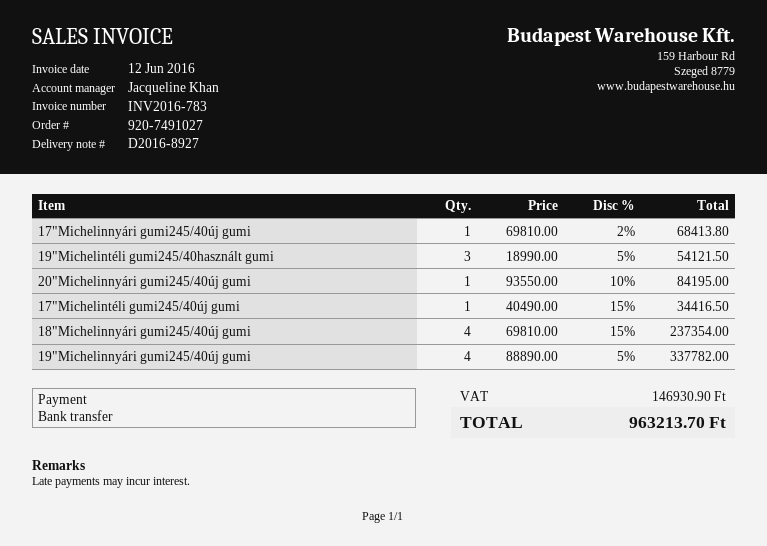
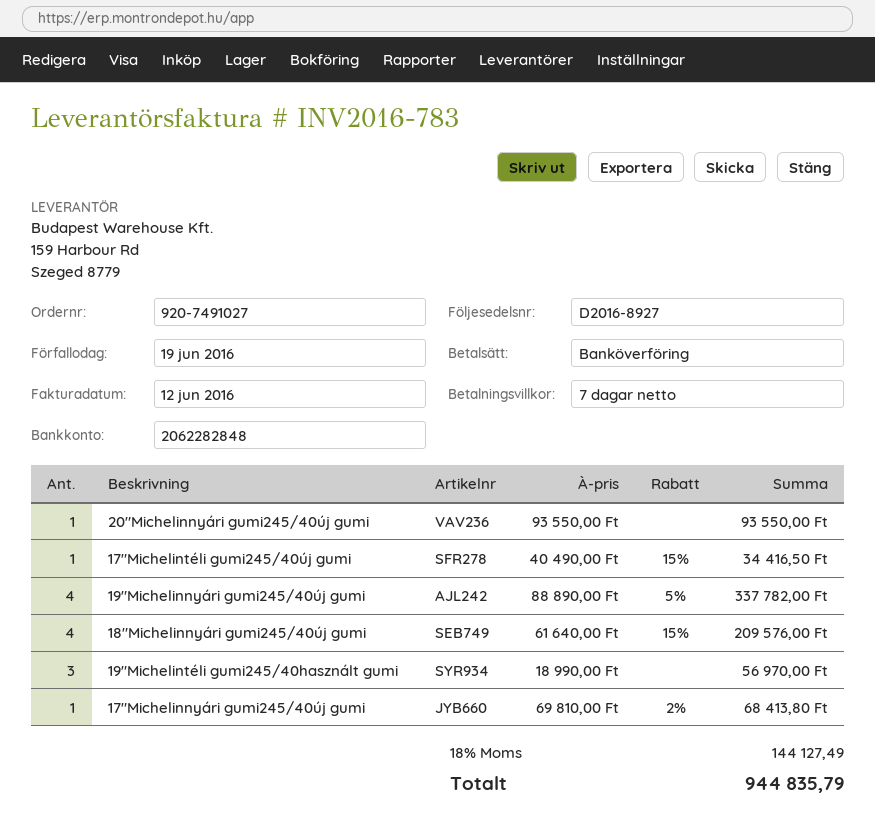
19"Michelintéli gumi245/40használt gumi: 3 x 18990.00 - 5% = 54121.50 -> 3 x 18990.00 = 56970.00
20"Michelinnyári gumi245/40új gumi: 1 x 93550.00 - 10% = 84195.00 -> 1 x 93550.00 = 93550.00
18"Michelinnyári gumi245/40új gumi: 4 x 69810.00 - 15% = 237354.00 -> 4 x 61640.00 - 15% = 209576.00
tax: 146930.90 -> 144127.49
total: 963213.70 -> 944835.79

